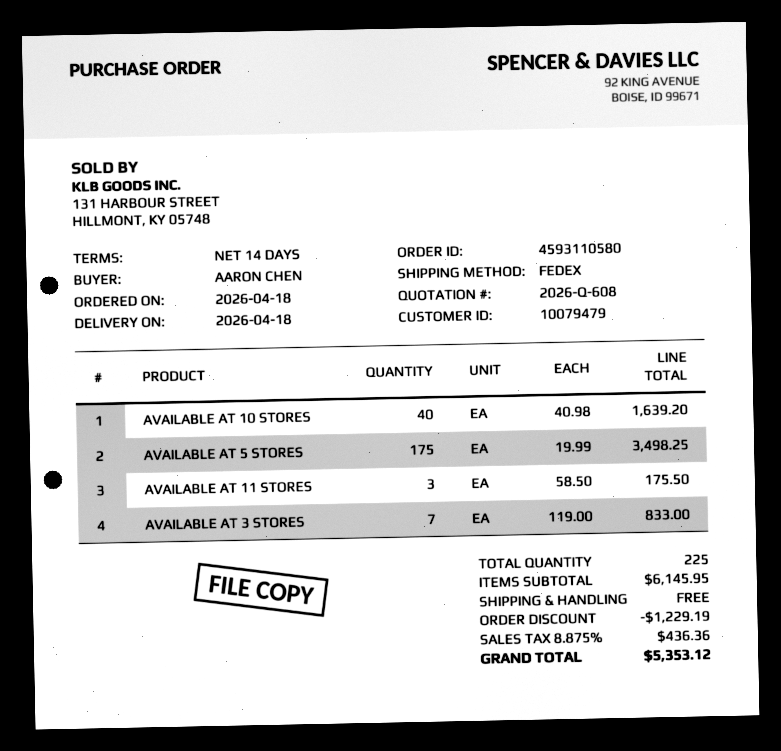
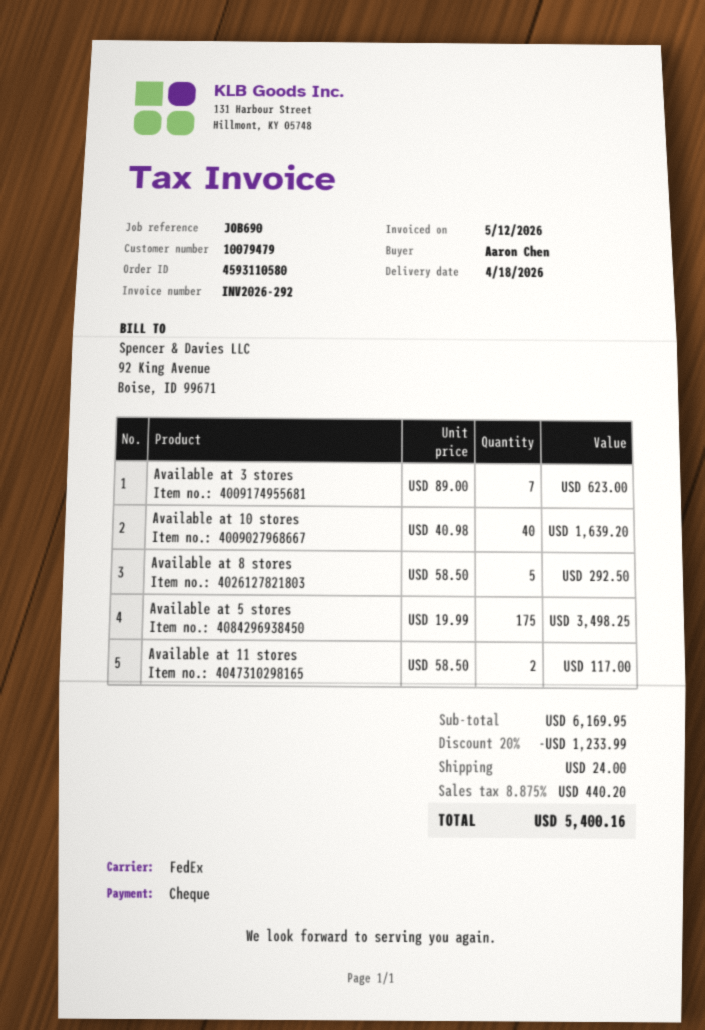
AVAILABLE AT 11 STORES: 3 x 58.50 = 175.50 -> 2 x 58.50 = 117.00
AVAILABLE AT 3 STORES: 7 x 119.00 = 833.00 -> 7 x 89.00 = 623.00
Available at 8 stores: none -> 5 x 58.50 = 292.50
subtotal: 6145.95 -> 6169.95
discount: 1229.19 -> 1233.99
shipping: 0.00 -> 24.00
tax: 8.875% = 436.36 -> 8.875% = 440.20
total: 5353.12 -> 5400.16

